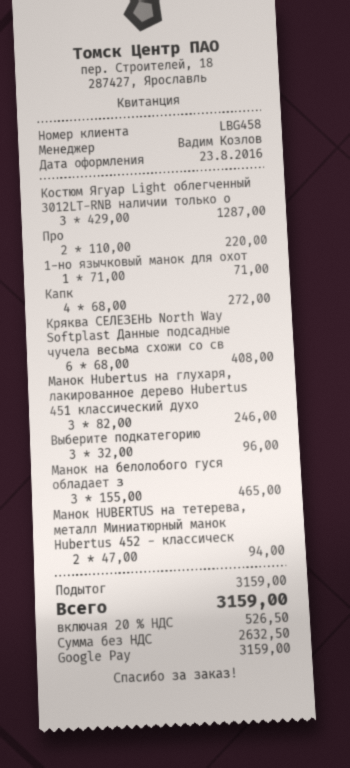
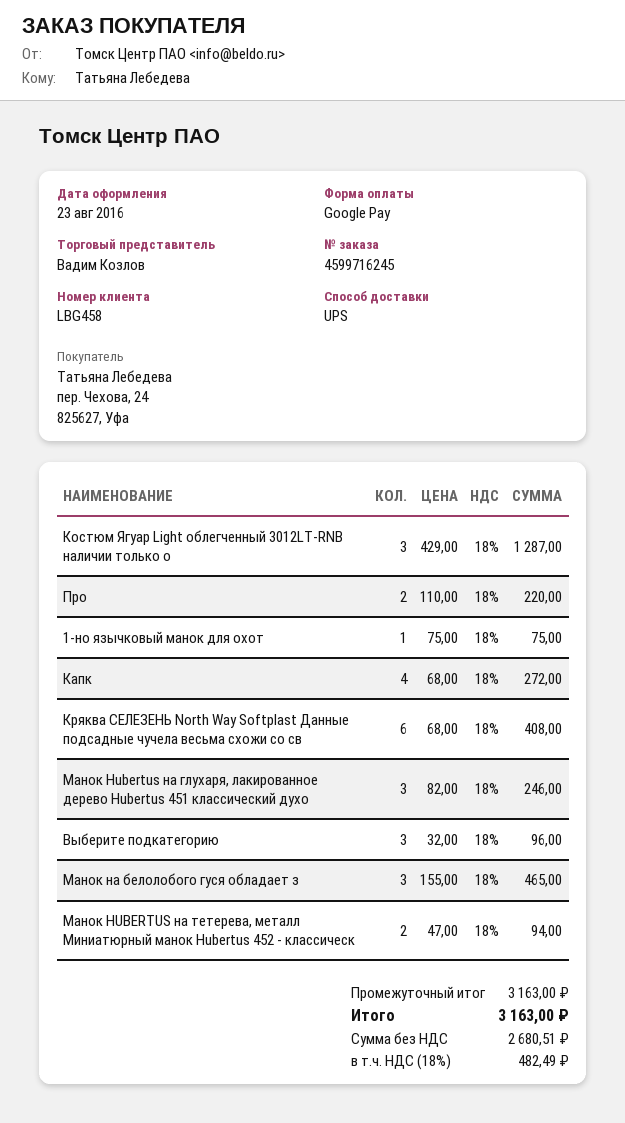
1-но язычковый манок для охот: 1 x 71.00 = 71.00 -> 1 x 75.00 = 75.00
subtotal: 3159.00 -> 3163.00
net: 2632.50 -> 2680.51
tax: 20% = 526.50 -> 18% = 482.49
total: 3159.00 -> 3163.00

